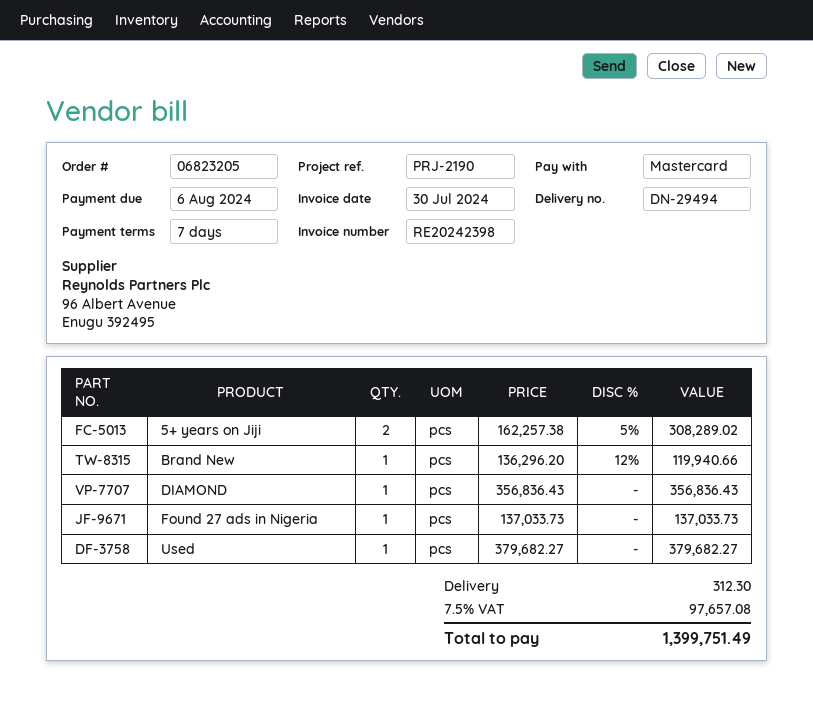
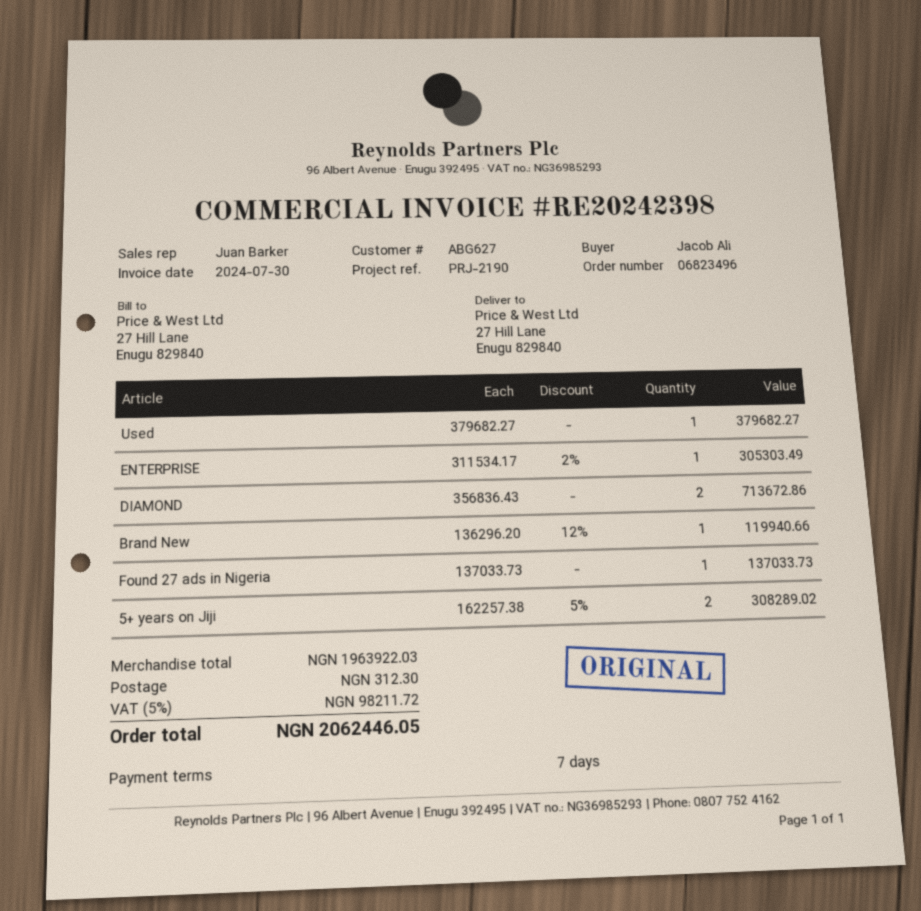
order number: 06823205 -> 06823496
DIAMOND: 1 x 356836.43 = 356836.43 -> 2 x 356836.43 = 713672.86
ENTERPRISE: none -> 1 x 311534.17 - 2% = 305303.49
tax: 7.5% = 97657.08 -> 5% = 98211.72
total: 1399751.49 -> 2062446.05

